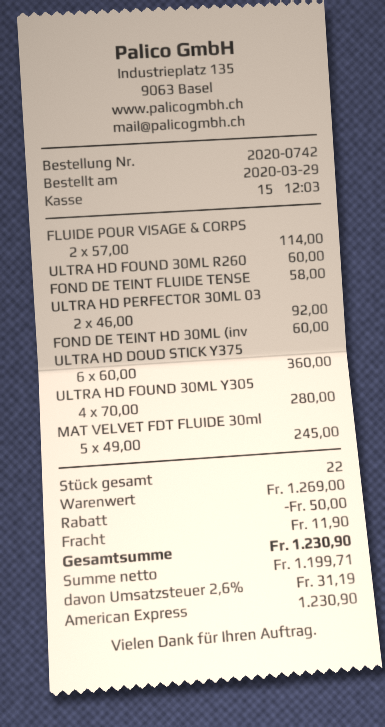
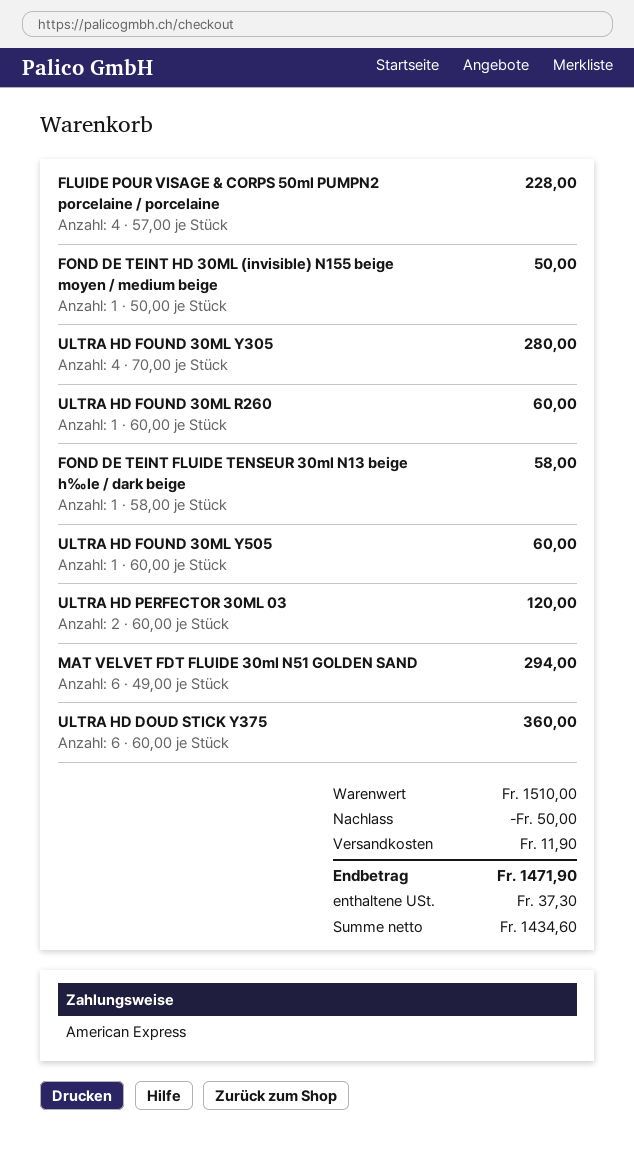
FLUIDE POUR VISAGE & CORPS: 2 x 57.00 = 114.00 -> 4 x 57.00 = 228.00
ULTRA HD PERFECTOR 30ML 03: 2 x 46.00 = 92.00 -> 2 x 60.00 = 120.00
FOND DE TEINT HD 30ML (inv: 1 x 60.00 = 60.00 -> 1 x 50.00 = 50.00
MAT VELVET FDT FLUIDE 30ml: 5 x 49.00 = 245.00 -> 6 x 49.00 = 294.00
ULTRA HD FOUND 30ML Y505: none -> 1 x 60.00 = 60.00
subtotal: 1269.00 -> 1510.00
net: 1199.71 -> 1434.60
tax: 31.19 -> 37.30
total: 1230.90 -> 1471.90

